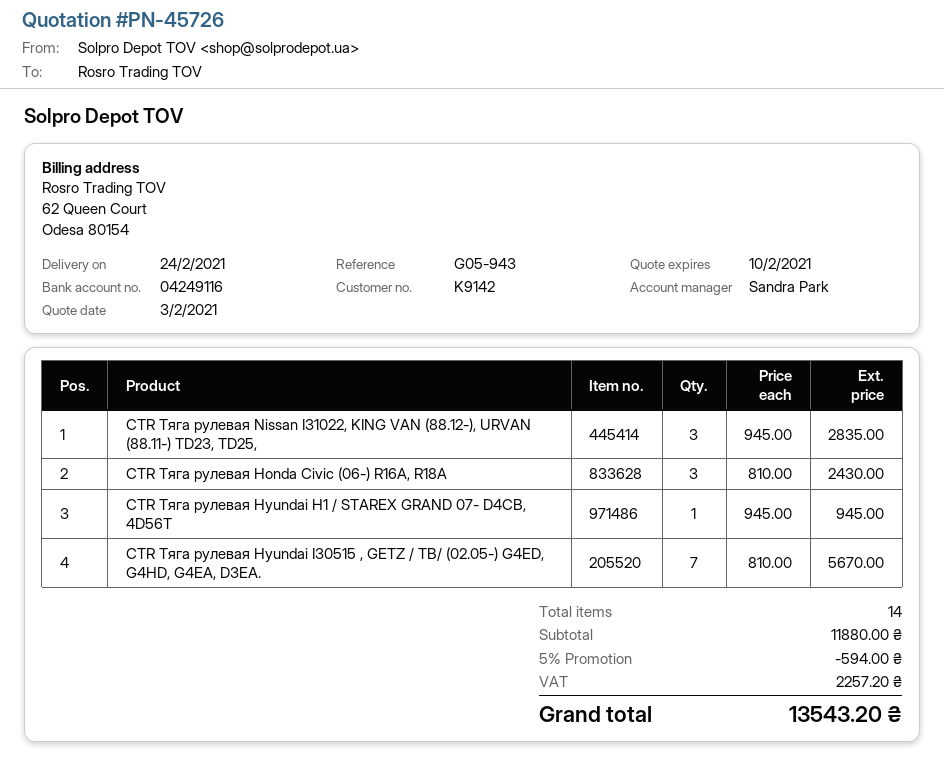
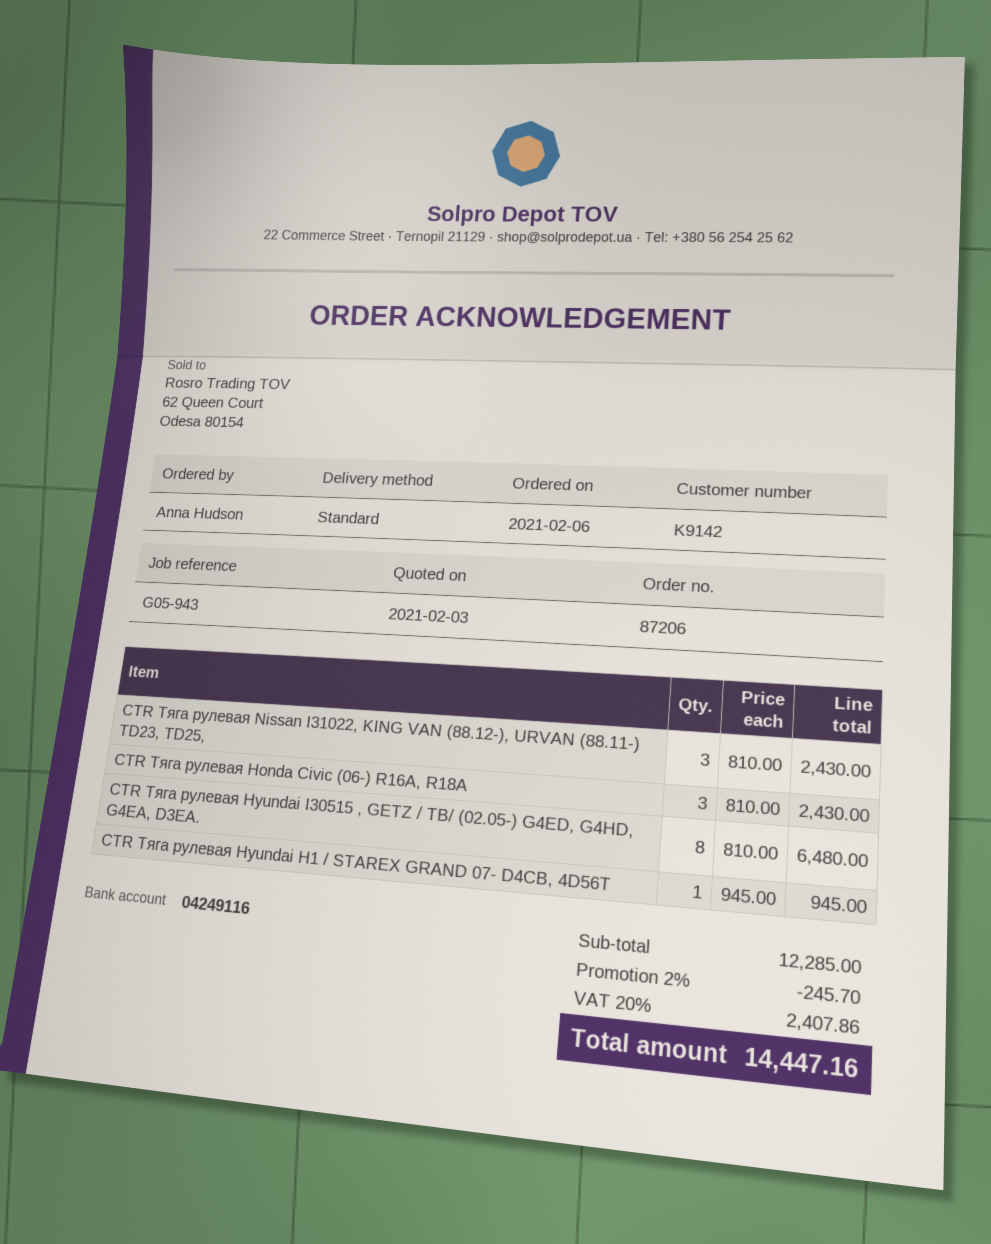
CTR Тяга рулевая Nissan I31022, KING VAN (88.12-), URVAN (88.11-) TD23, TD25,: 3 x 945.00 = 2835.00 -> 3 x 810.00 = 2430.00
CTR Тяга рулевая Hyundai I30515 , GETZ / TB/ (02.05-) G4ED, G4HD, G4EA, D3EA.: 7 x 810.00 = 5670.00 -> 8 x 810.00 = 6480.00
subtotal: 11880.00 -> 12285.00
discount: 5% = 594.00 -> 2% = 245.70
tax: 2257.20 -> 2407.86
total: 13543.20 -> 14447.16

